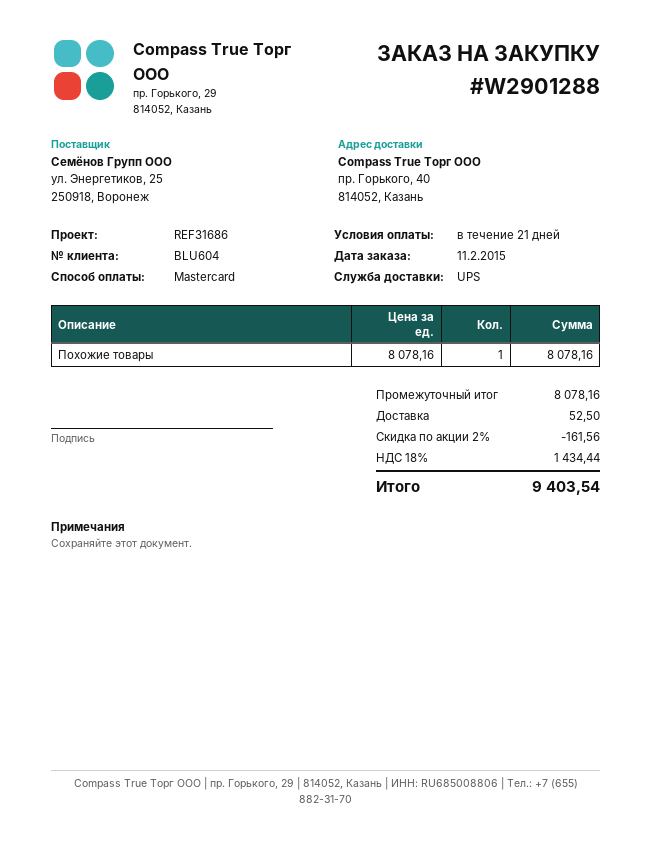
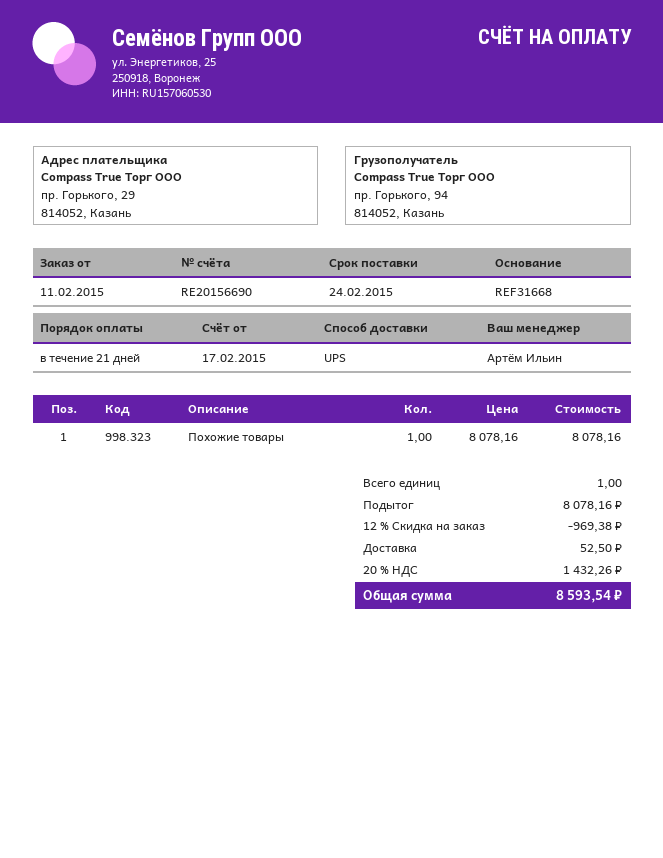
reference: REF31686 -> REF31668
ship to: пр. Горького, 40, 814052, Казань -> пр. Горького, 94, 814052, Казань
discount: 2% = 161.56 -> 12% = 969.38
tax: 18% = 1434.44 -> 20% = 1432.26
total: 9403.54 -> 8593.54

